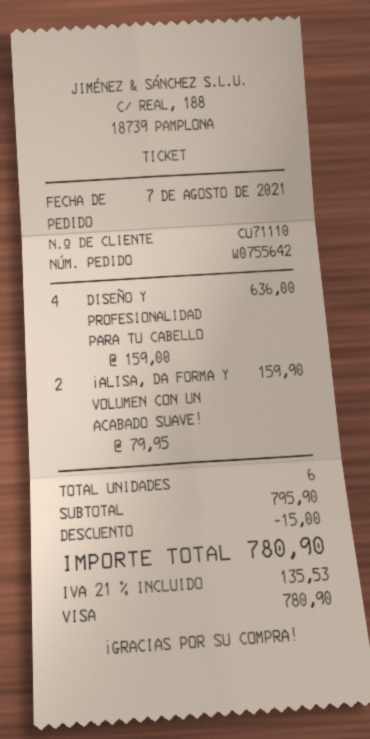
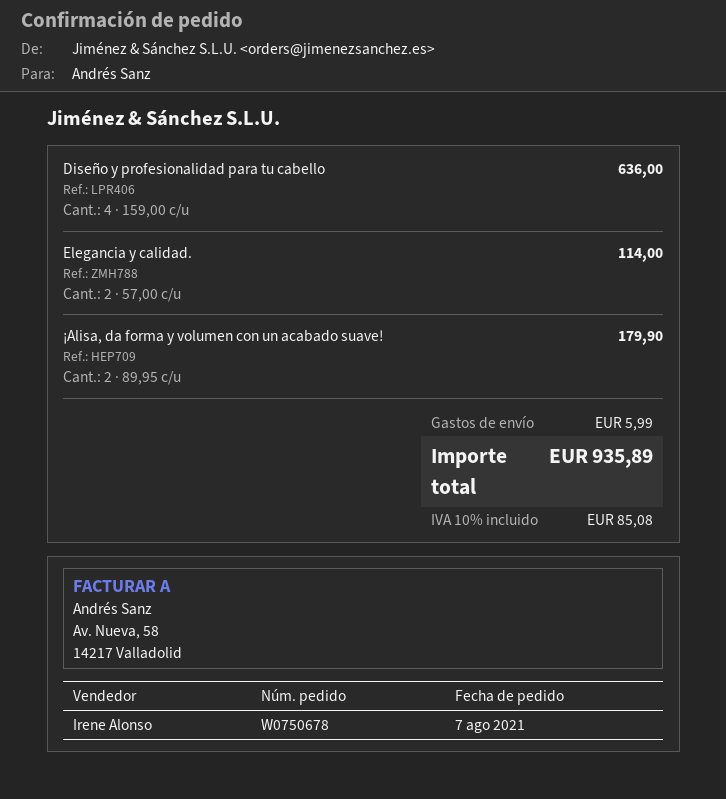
order number: W0755642 -> W0750678
¡ALISA, DA FORMA Y VOLUMEN CON UN ACABADO SUAVE!: 2 x 79.95 = 159.90 -> 2 x 89.95 = 179.90
Elegancia y calidad.: none -> 2 x 57.00 = 114.00
discount: 15.00 -> none
shipping: none -> 5.99
tax: 21% = 135.53 -> 10% = 85.08
total: 780.90 -> 935.89

